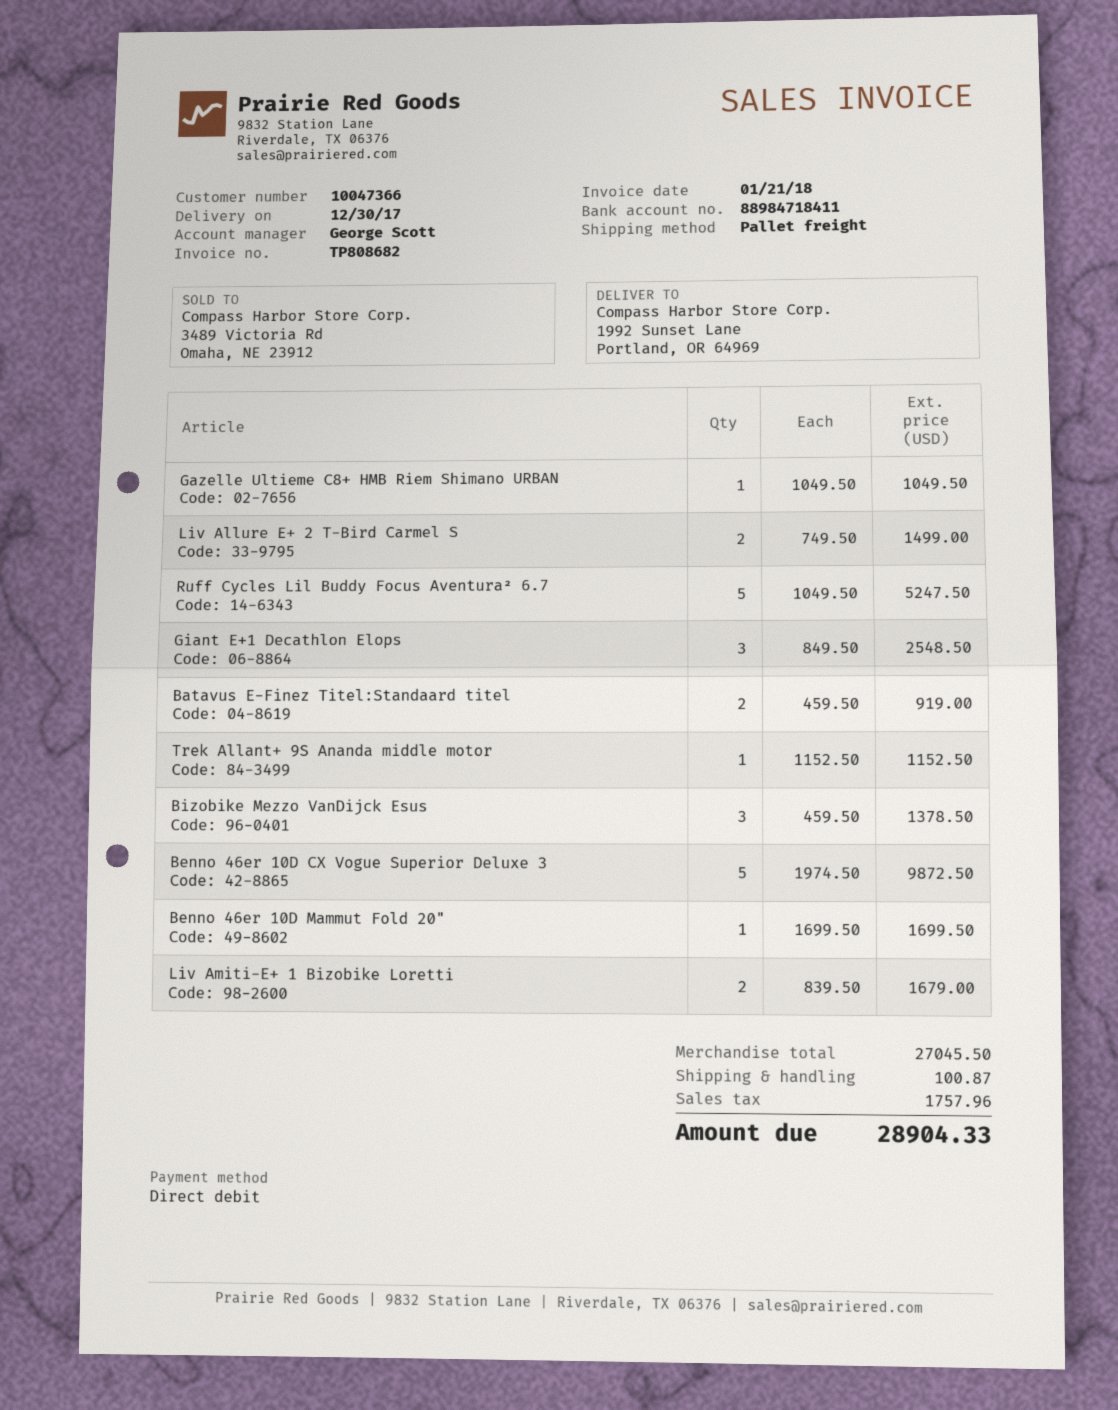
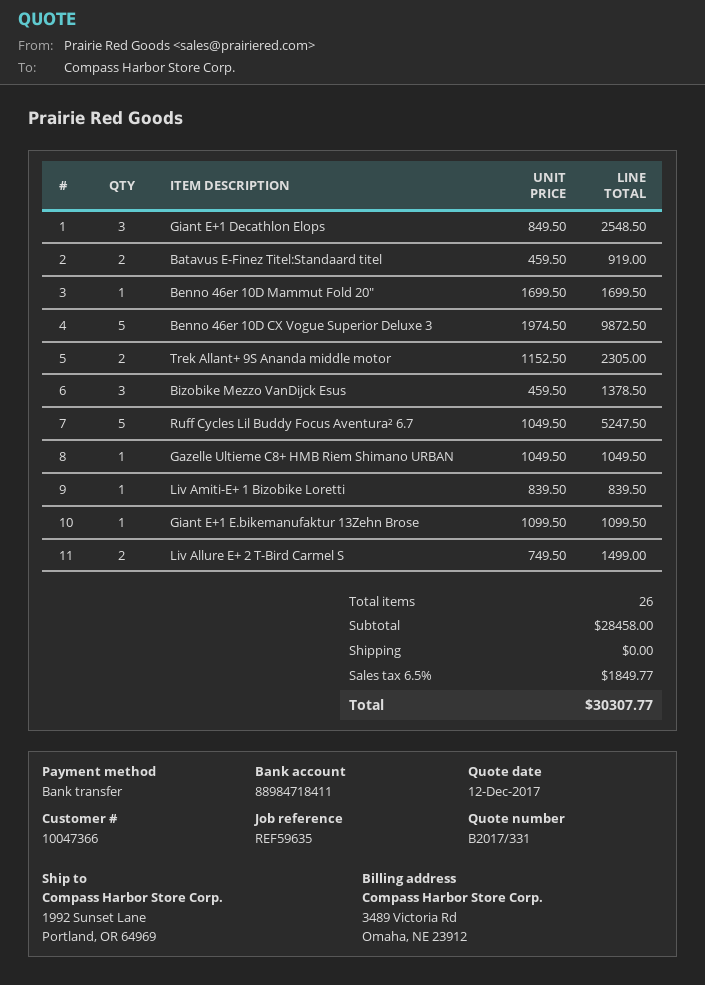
payment method: direct debit -> bank transfer
Trek Allant+ 9S Ananda middle motor: 1 x 1152.50 = 1152.50 -> 2 x 1152.50 = 2305.00
Liv Amiti-E+ 1 Bizobike Loretti: 2 x 839.50 = 1679.00 -> 1 x 839.50 = 839.50
Giant E+1 E.bikemanufaktur 13Zehn Brose: none -> 1 x 1099.50 = 1099.50
subtotal: 27045.50 -> 28458.00
shipping: 100.87 -> 0.00
tax: 1757.96 -> 1849.77
total: 28904.33 -> 30307.77

